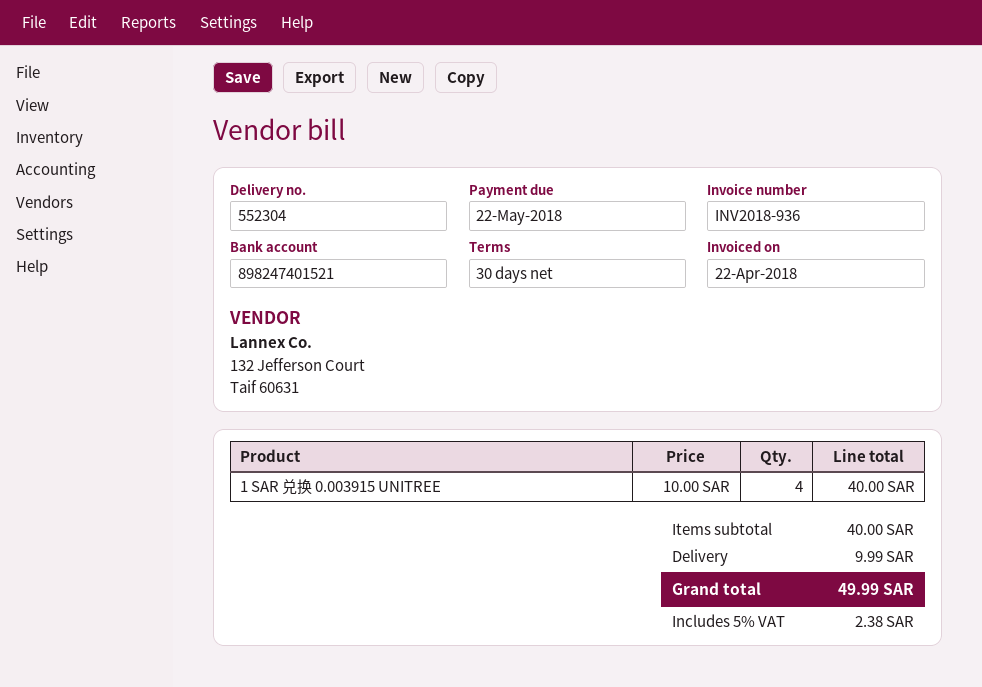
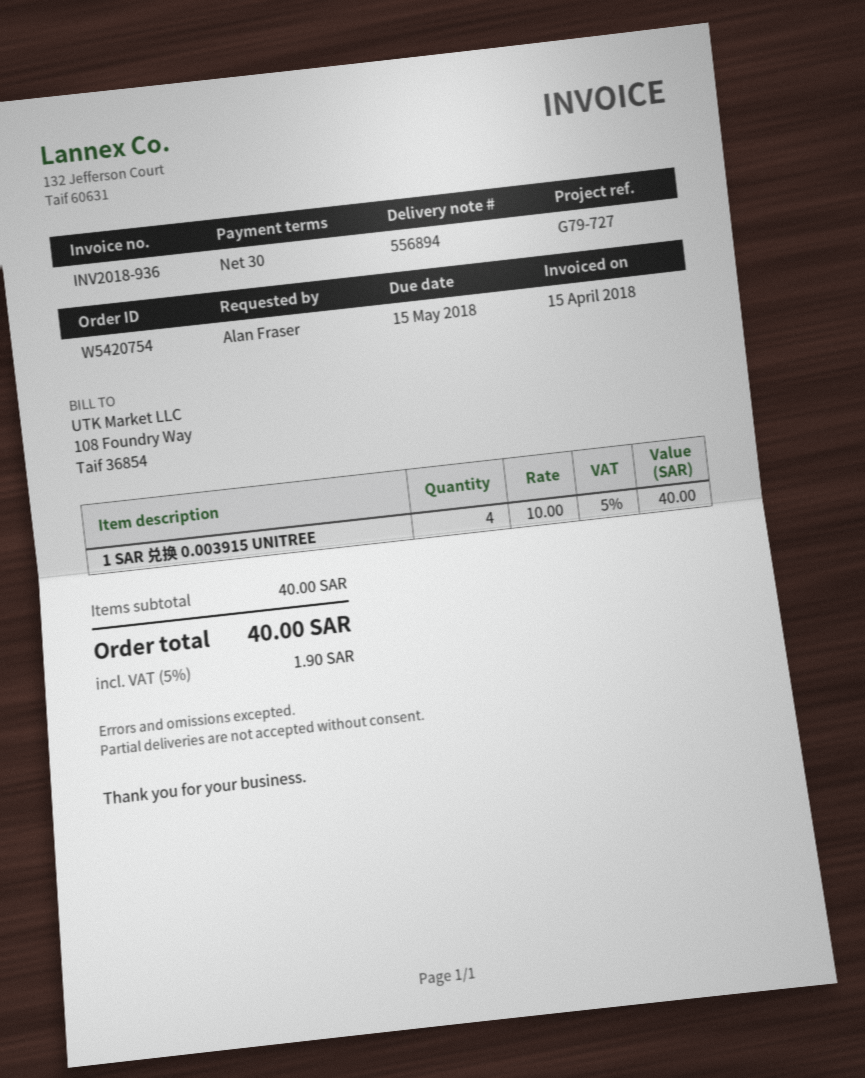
delivery note number: 552304 -> 556894
invoice date: 2018-04-22 -> 2018-04-15
due date: 2018-05-22 -> 2018-05-15
shipping: 9.99 -> none
tax: 5% = 2.38 -> 5% = 1.90
total: 49.99 -> 40.00

